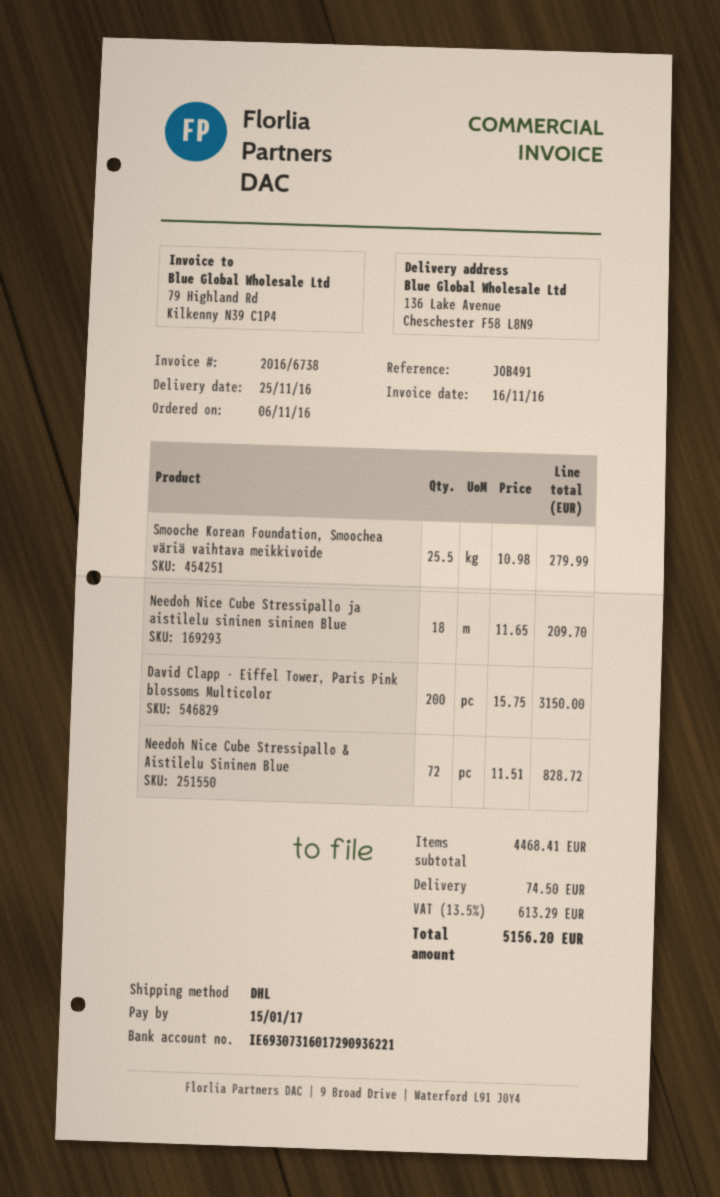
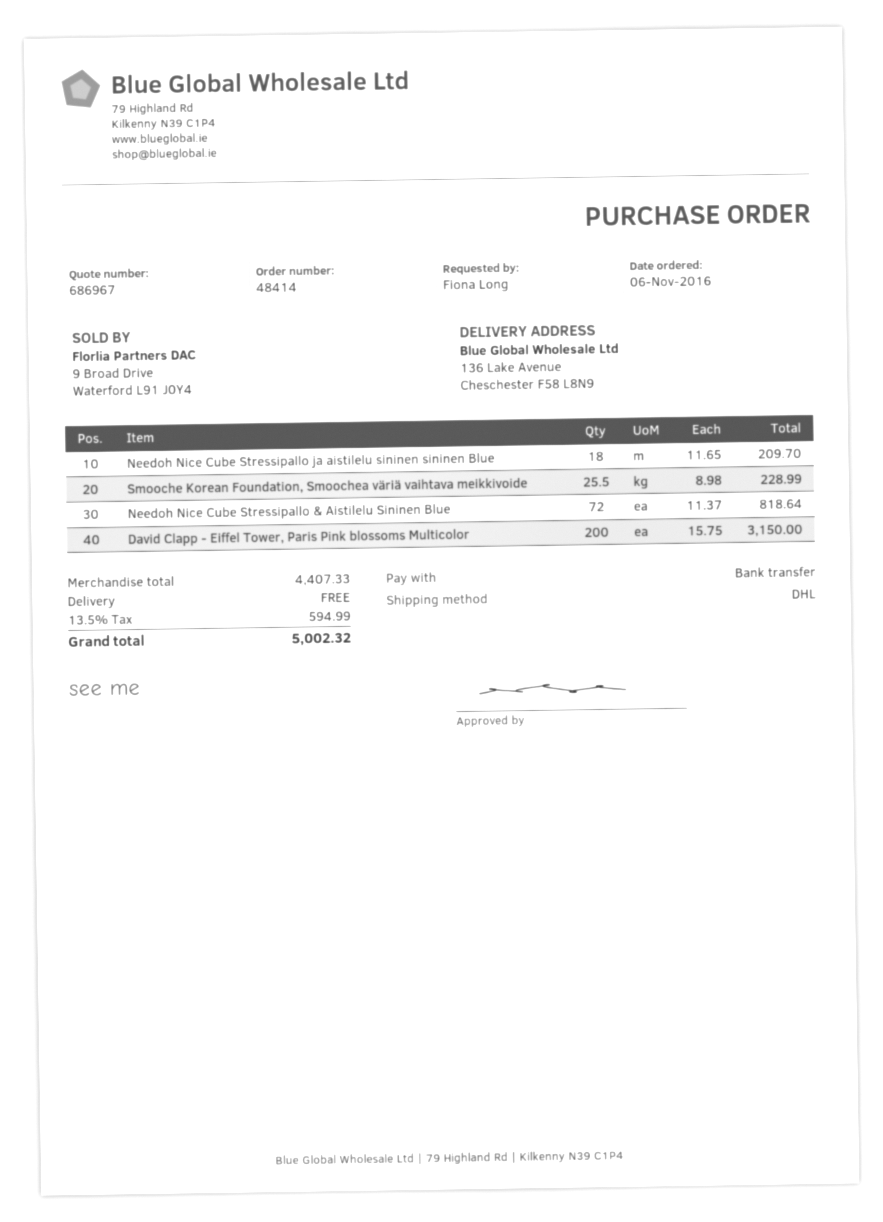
Smooche Korean Foundation, Smoochea väriä vaihtava meikkivoide: 25.5 x 10.98 = 279.99 -> 25.5 x 8.98 = 228.99
Needoh Nice Cube Stressipallo & Aistilelu Sininen Blue: 72 x 11.51 = 828.72 -> 72 x 11.37 = 818.64
subtotal: 4468.41 -> 4407.33
shipping: 74.50 -> 0.00
tax: 13.5% = 613.29 -> 13.5% = 594.99
total: 5156.20 -> 5002.32

